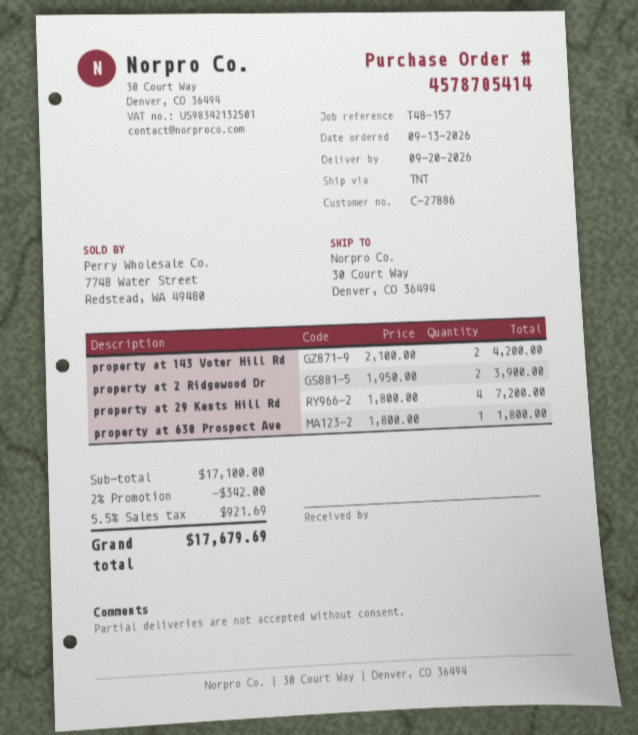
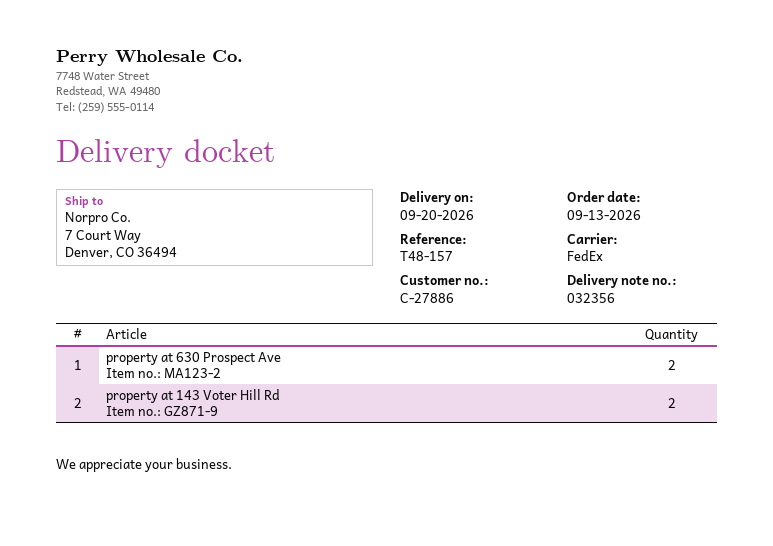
shipping method: TNT -> FedEx
ship to: 30 Court Way, Denver, CO 36494 -> 7 Court Way, Denver, CO 36494
property at 2 Ridgewood Dr: 2 -> none
property at 29 Kents Hill Rd: 4 -> none
property at 630 Prospect Ave: 1 -> 2

